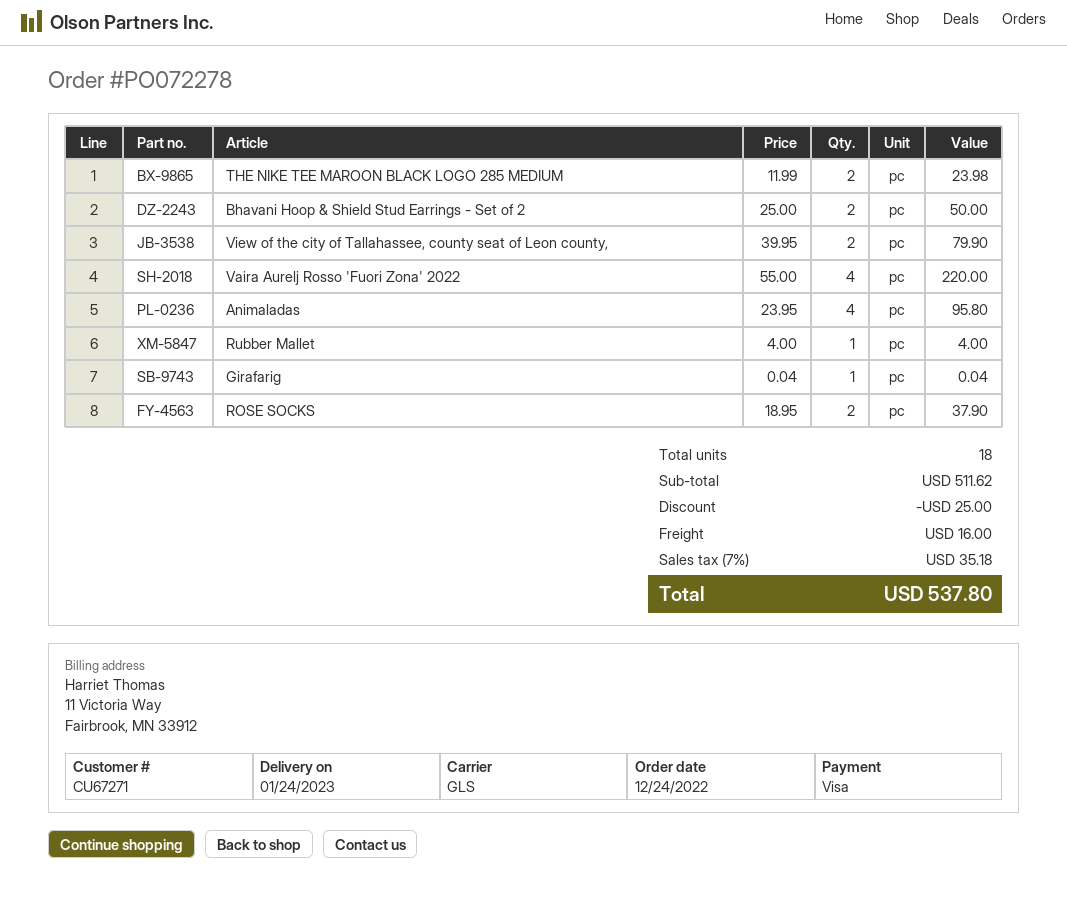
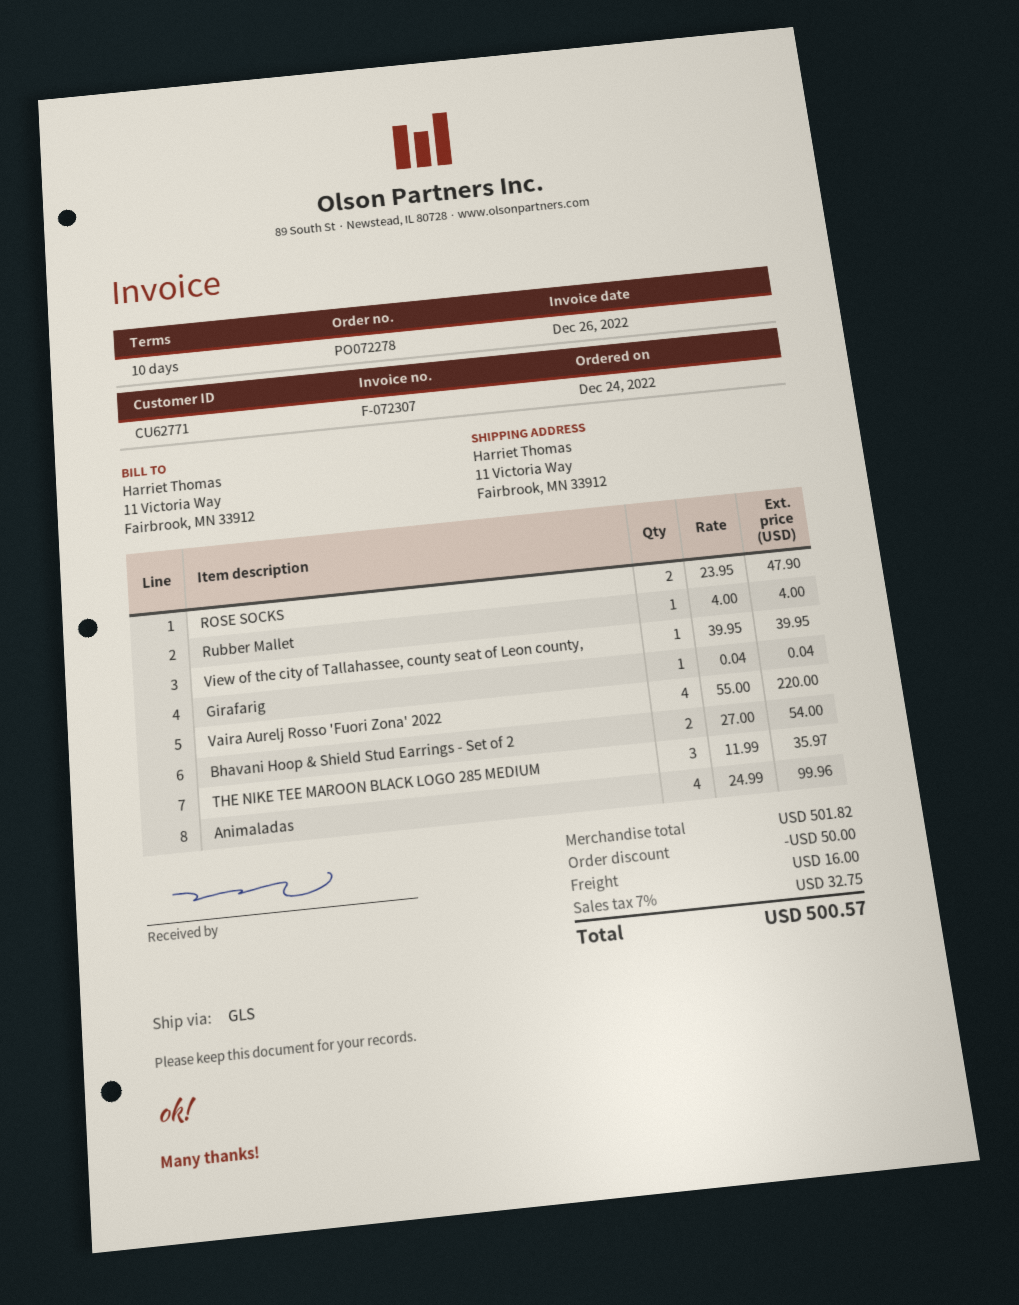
customer number: CU67271 -> CU62771
THE NIKE TEE MAROON BLACK LOGO 285 MEDIUM: 2 x 11.99 = 23.98 -> 3 x 11.99 = 35.97
Bhavani Hoop & Shield Stud Earrings - Set of 2: 2 x 25.00 = 50.00 -> 2 x 27.00 = 54.00
View of the city of Tallahassee, county seat of Leon county,: 2 x 39.95 = 79.90 -> 1 x 39.95 = 39.95
Animaladas: 4 x 23.95 = 95.80 -> 4 x 24.99 = 99.96
ROSE SOCKS: 2 x 18.95 = 37.90 -> 2 x 23.95 = 47.90
subtotal: 511.62 -> 501.82
discount: 25.00 -> 50.00
tax: 7% = 35.18 -> 7% = 32.75
total: 537.80 -> 500.57

